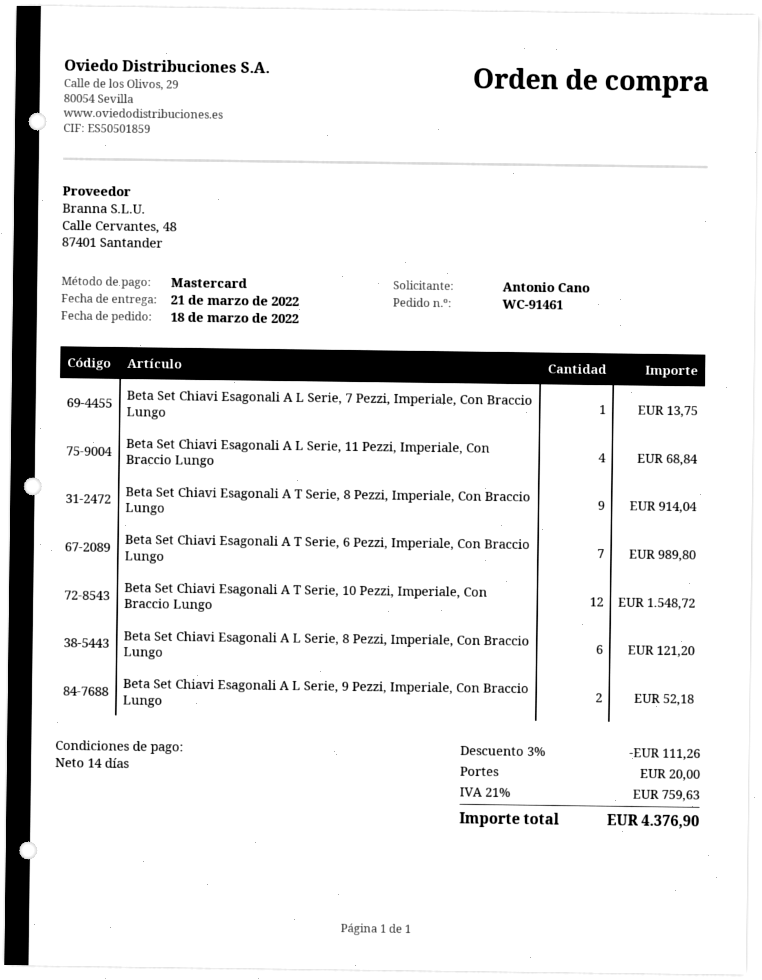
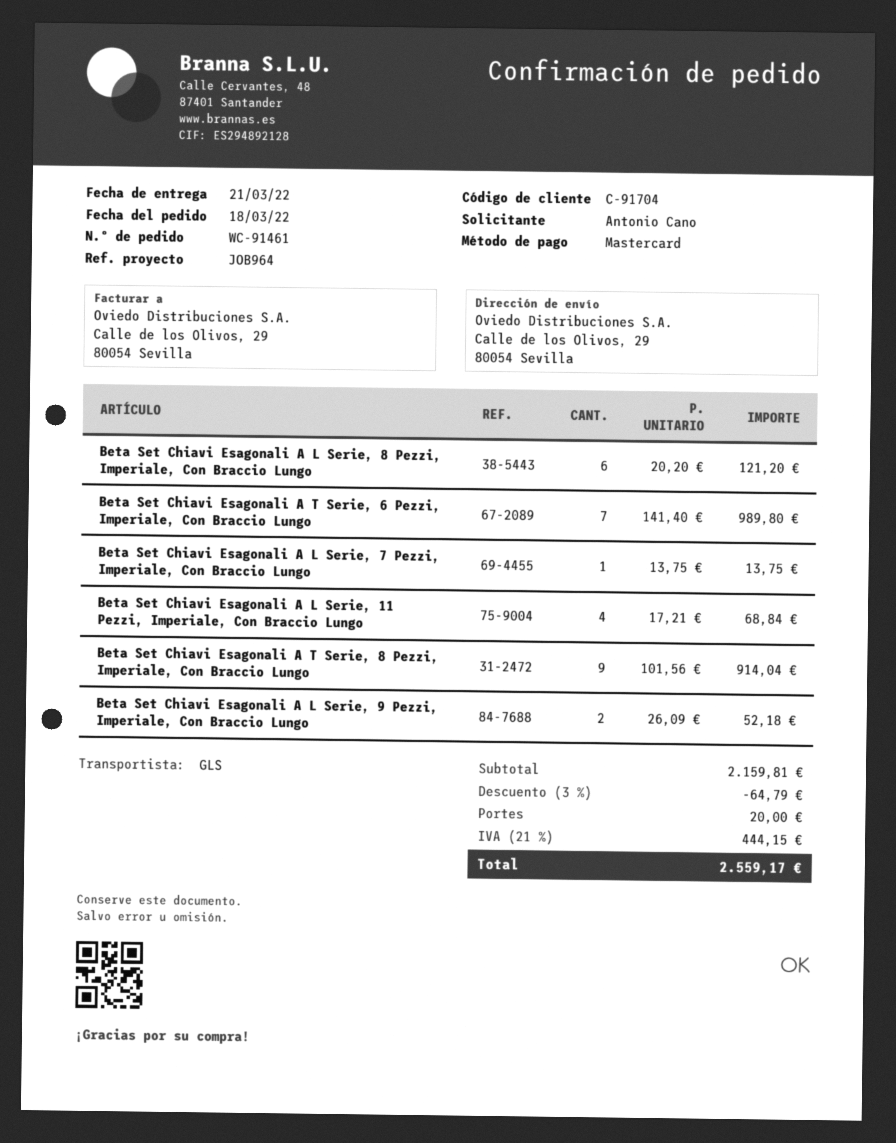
Beta Set Chiavi Esagonali A T Serie, 10 Pezzi, Imperiale, Con Braccio Lungo: 12 for 1548.72 -> none
discount: 3% = 111.26 -> 3% = 64.79
tax: 21% = 759.63 -> 21% = 444.15
total: 4376.90 -> 2559.17

